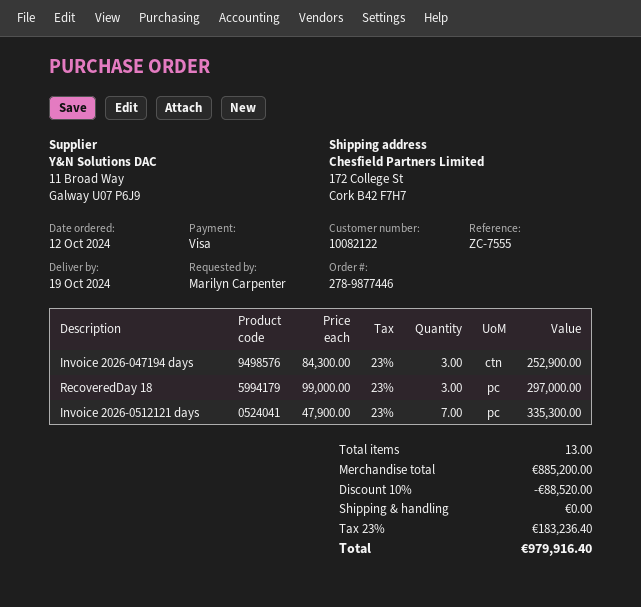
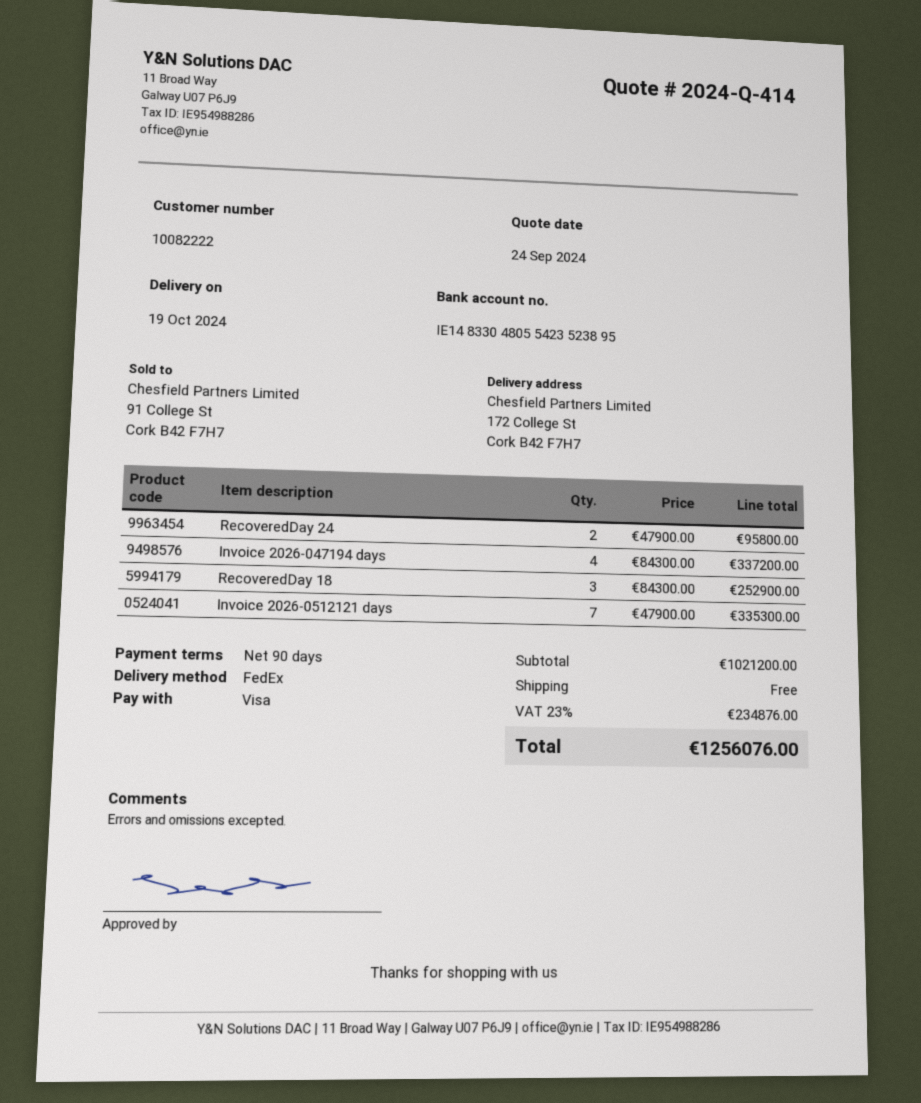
customer number: 10082122 -> 10082222
Invoice 2026-047194 days: 3 x 84300.00 = 252900.00 -> 4 x 84300.00 = 337200.00
RecoveredDay 18: 3 x 99000.00 = 297000.00 -> 3 x 84300.00 = 252900.00
RecoveredDay 24: none -> 2 x 47900.00 = 95800.00
subtotal: 885200.00 -> 1021200.00
discount: 10% = 88520.00 -> none
tax: 23% = 183236.40 -> 23% = 234876.00
total: 979916.40 -> 1256076.00

